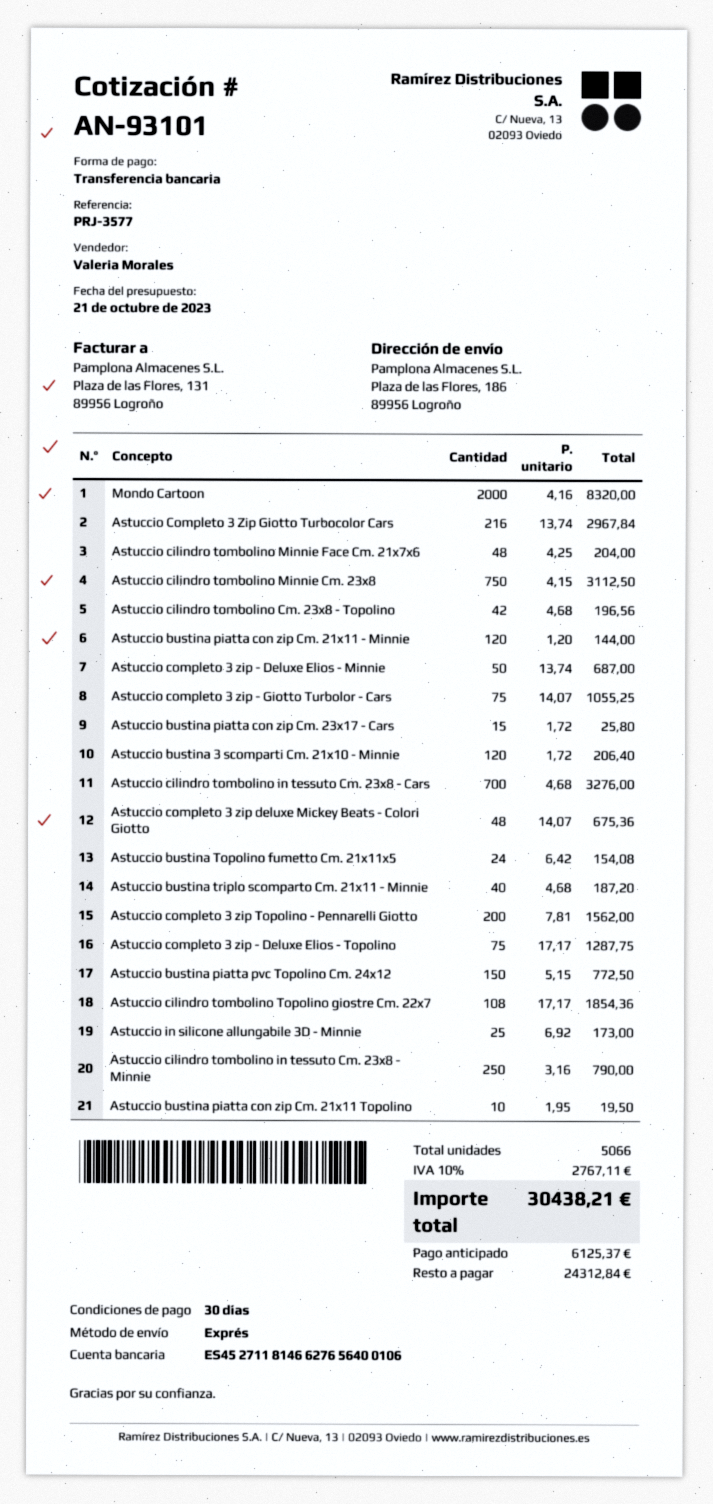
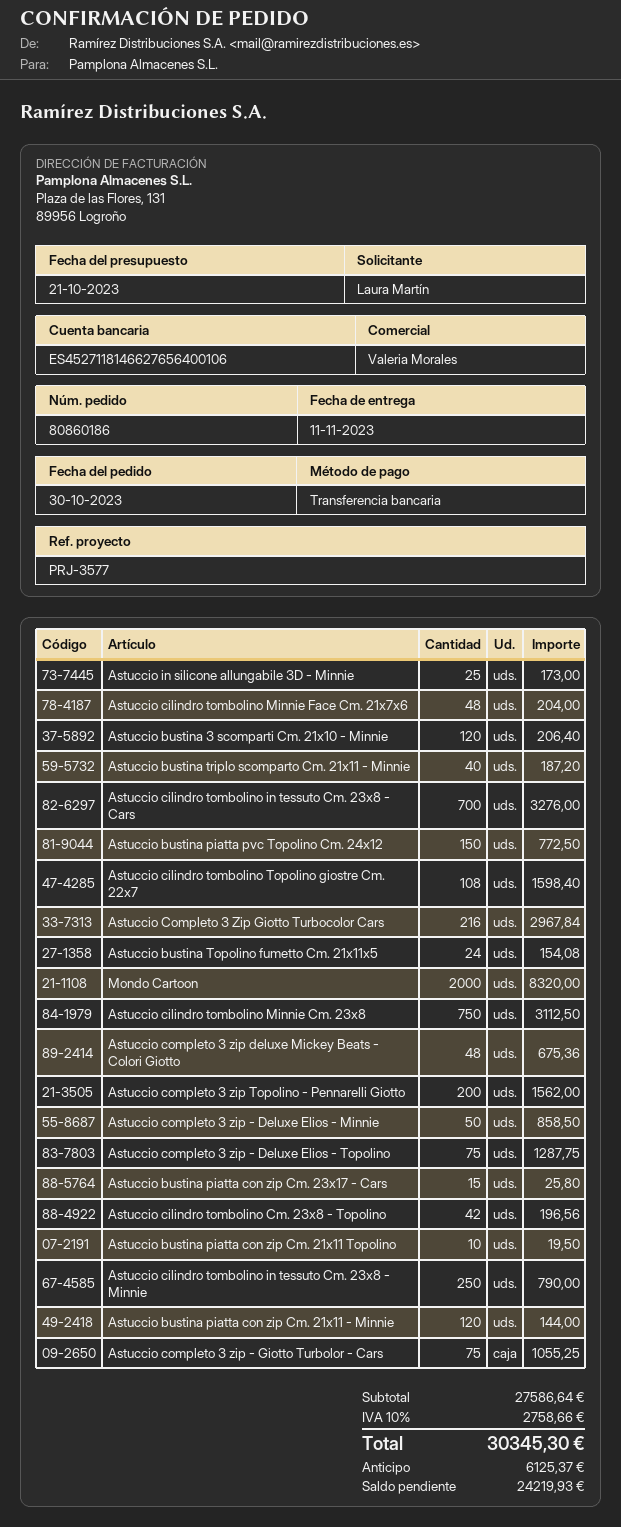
Astuccio completo 3 zip - Deluxe Elios - Minnie: 50 for 687.00 -> 50 for 858.50
Astuccio cilindro tombolino Topolino giostre Cm. 22x7: 108 for 1854.36 -> 108 for 1598.40
tax: 10% = 2767.11 -> 10% = 2758.66
total: 30438.21 -> 30345.30
balance: 24312.84 -> 24219.93

